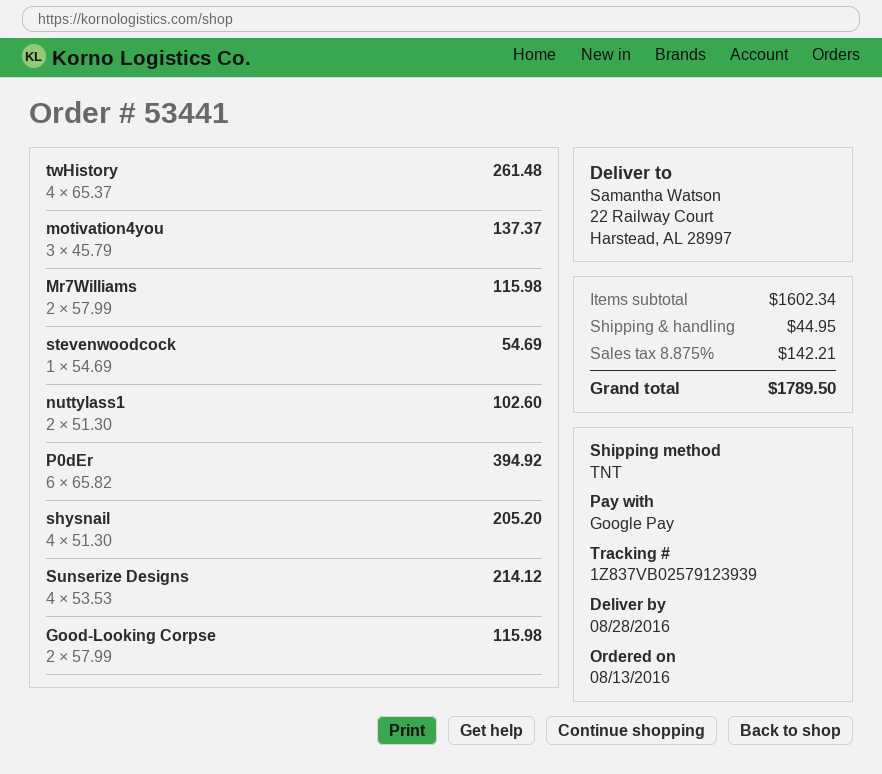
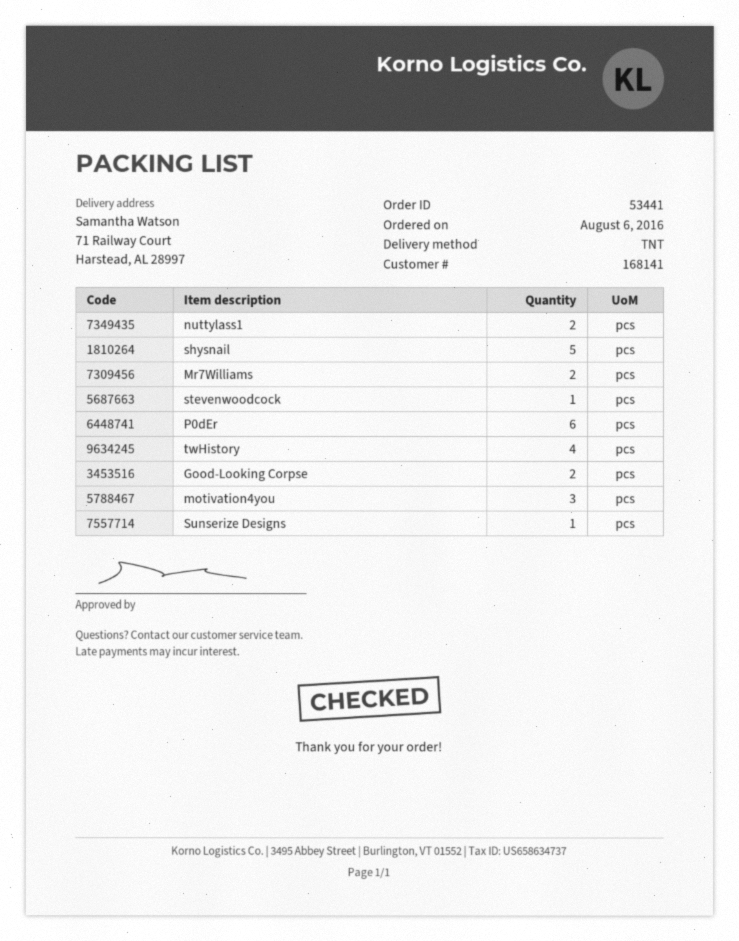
order date: 2016-08-13 -> 2016-08-06
ship to: 22 Railway Court, Harstead, AL 28997 -> 71 Railway Court, Harstead, AL 28997
shysnail: 4 -> 5
Sunserize Designs: 4 -> 1

